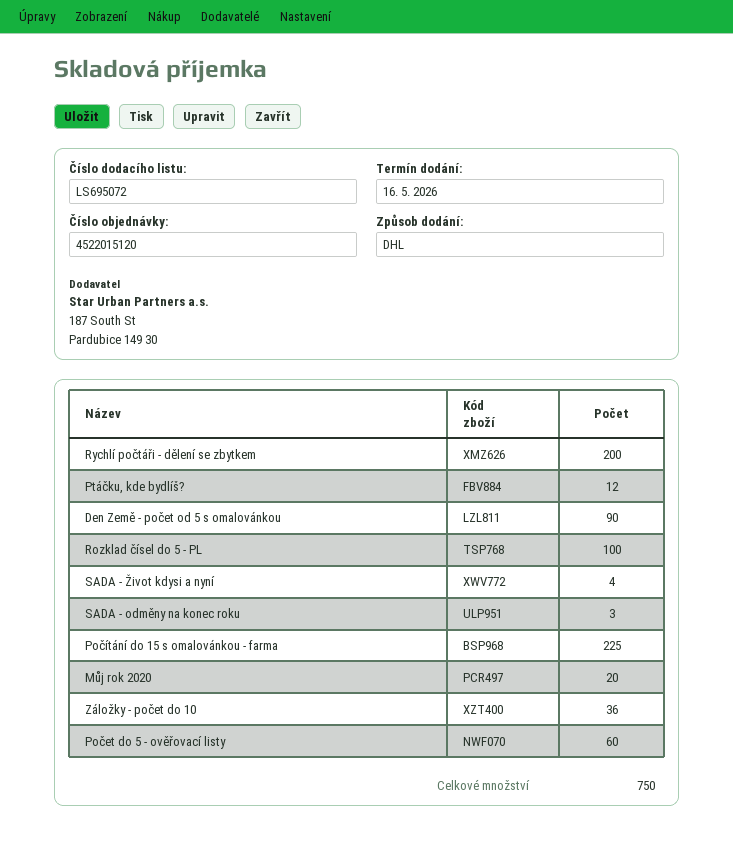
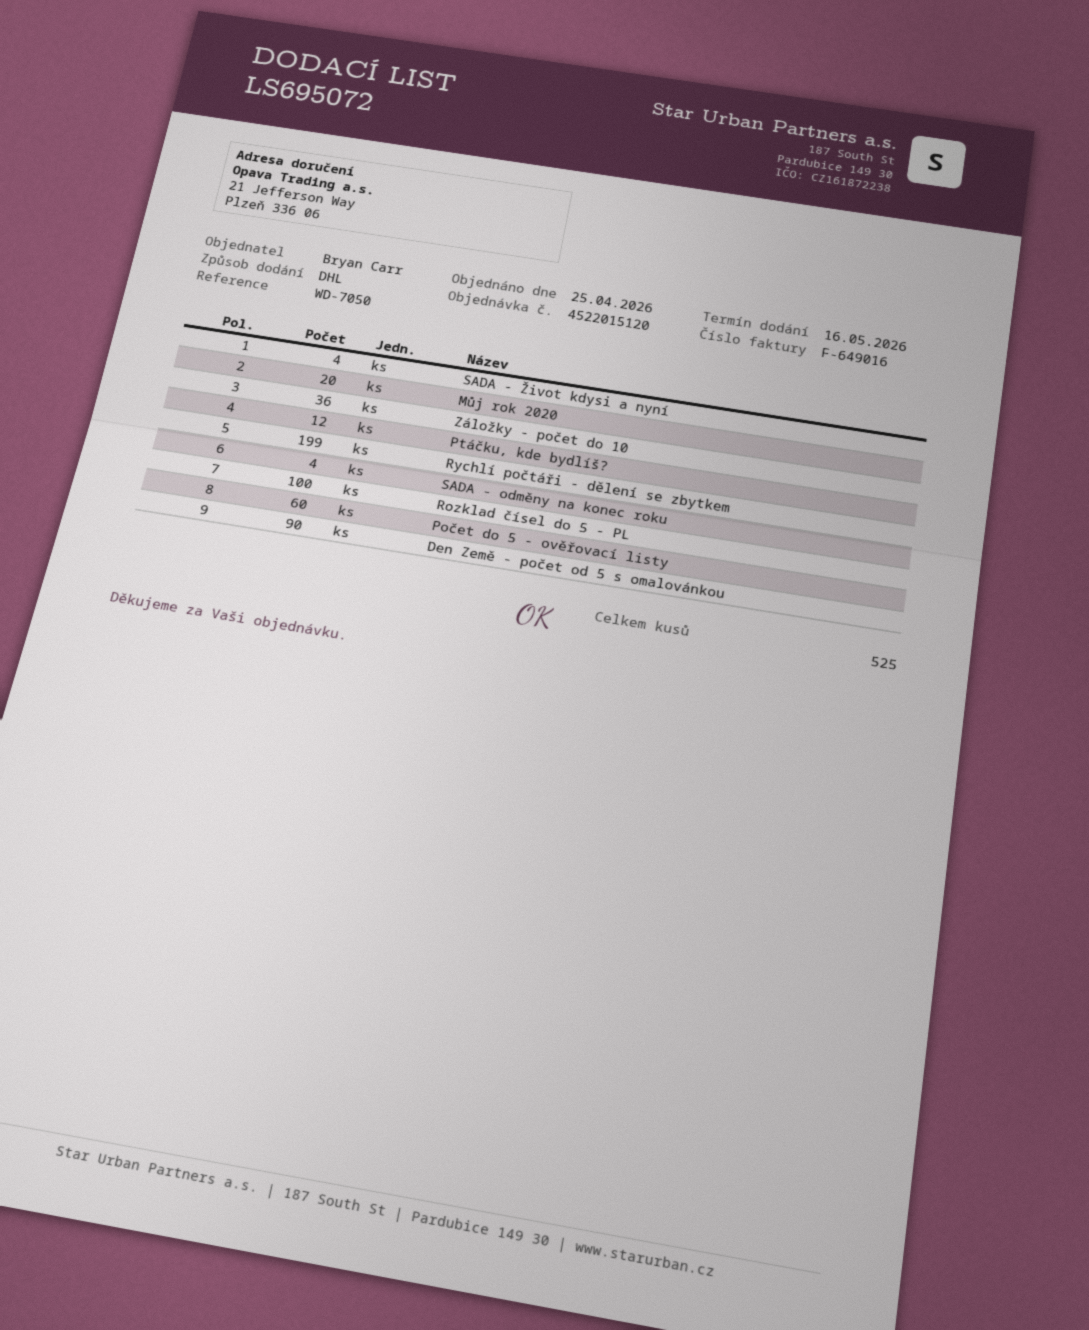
Rychlí počtáři - dělení se zbytkem: 200 -> 199
SADA - odměny na konec roku: 3 -> 4
Počítání do 15 s omalovánkou - farma: 225 -> none
total quantity: 750 -> 525

